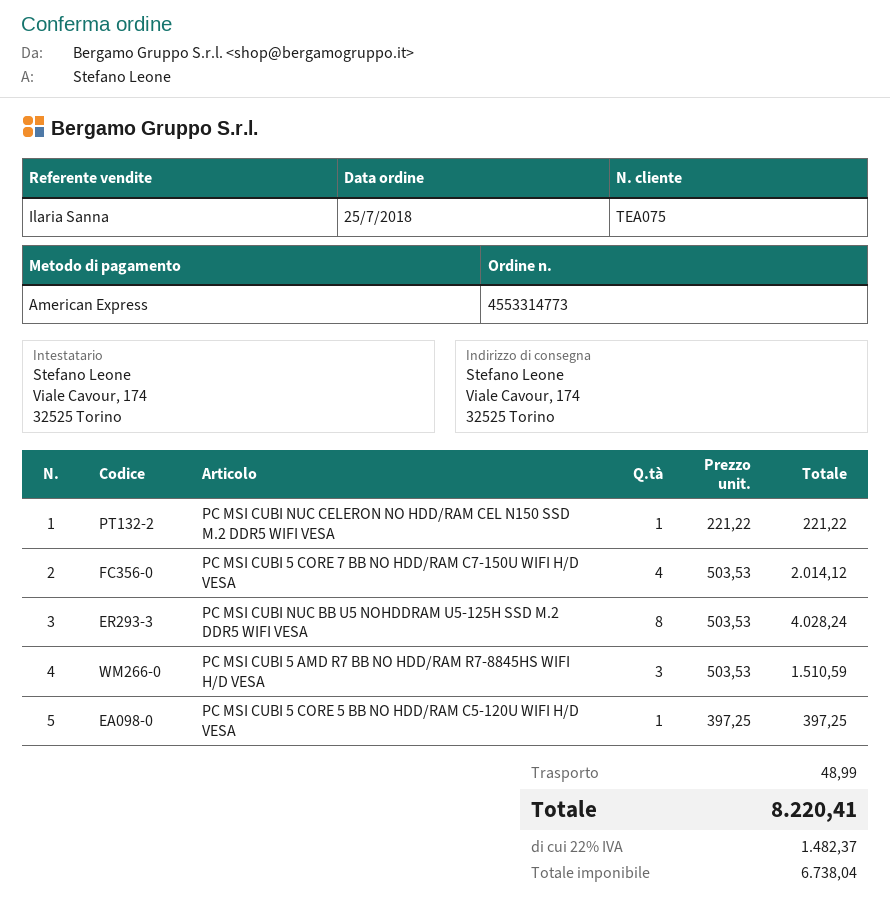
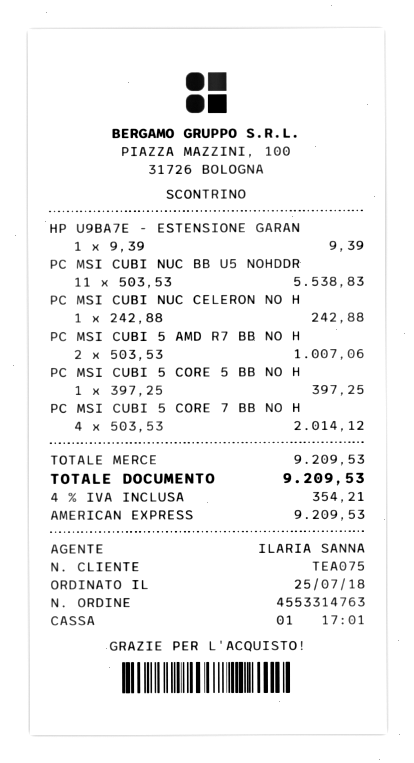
order number: 4553314773 -> 4553314763
PC MSI CUBI NUC CELERON NO HDD/RAM CEL N150 SSD M.2 DDR5 WIFI VESA: 1 x 221.22 = 221.22 -> 1 x 242.88 = 242.88
PC MSI CUBI NUC BB U5 NOHDDRAM U5-125H SSD M.2 DDR5 WIFI VESA: 8 x 503.53 = 4028.24 -> 11 x 503.53 = 5538.83
PC MSI CUBI 5 AMD R7 BB NO HDD/RAM R7-8845HS WIFI H/D VESA: 3 x 503.53 = 1510.59 -> 2 x 503.53 = 1007.06
HP U9BA7E - ESTENSIONE GARAN: none -> 1 x 9.39 = 9.39
shipping: 48.99 -> none
tax: 22% = 1482.37 -> 4% = 354.21
total: 8220.41 -> 9209.53

